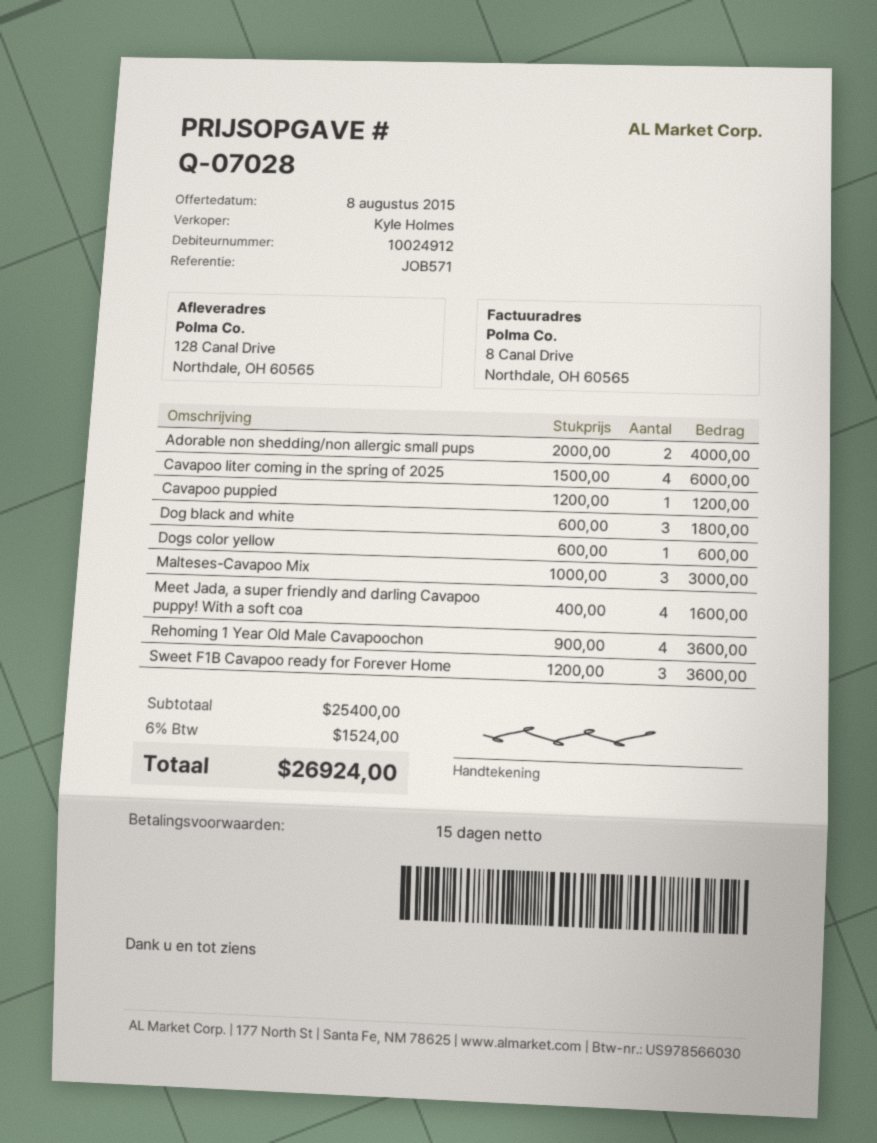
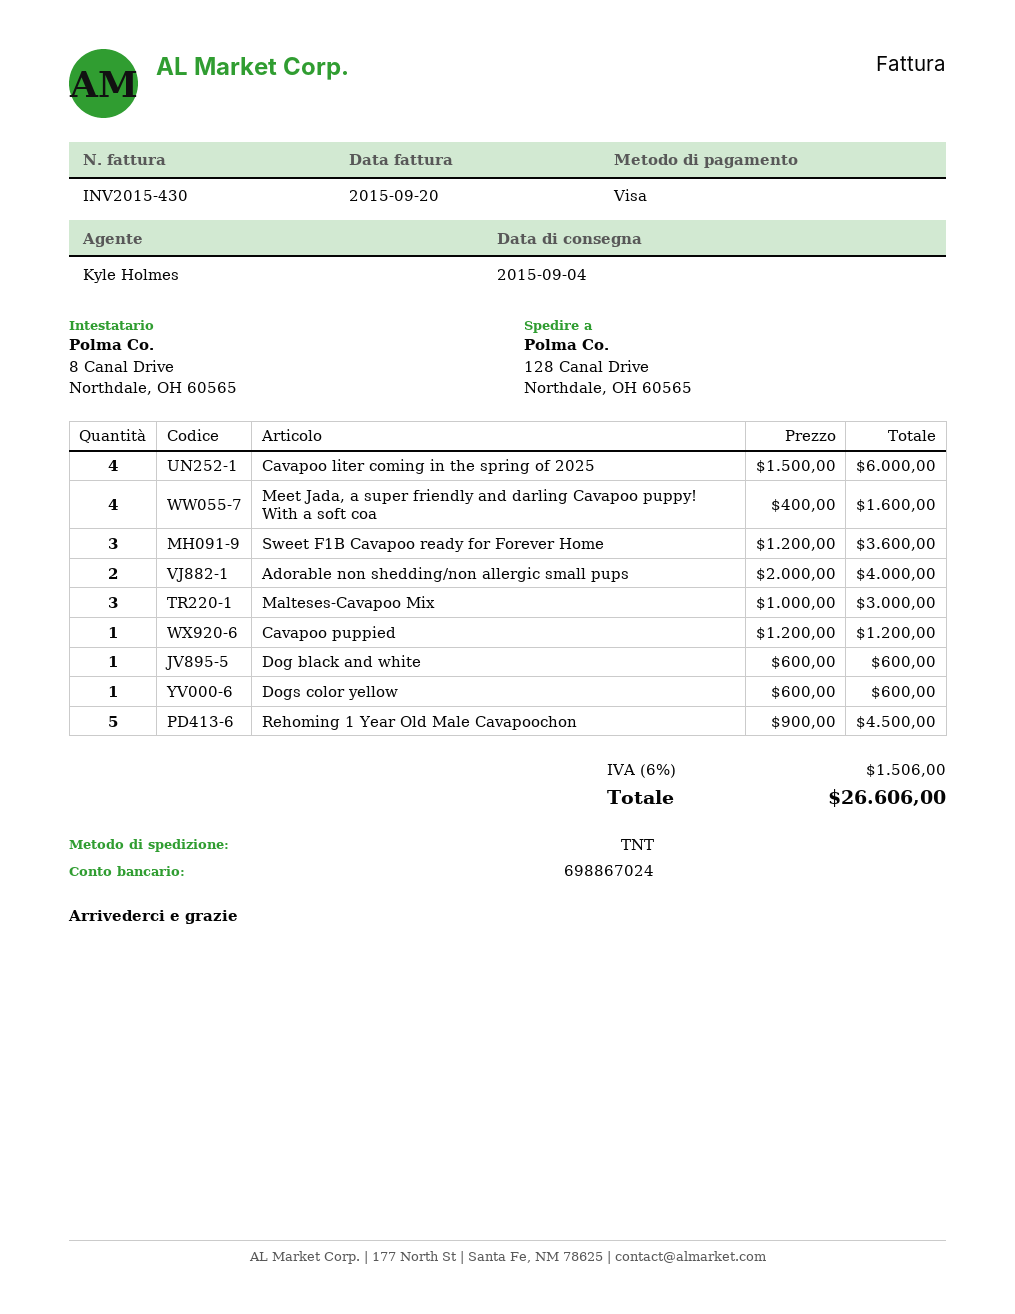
Dog black and white: 3 x 600.00 = 1800.00 -> 1 x 600.00 = 600.00
Rehoming 1 Year Old Male Cavapoochon: 4 x 900.00 = 3600.00 -> 5 x 900.00 = 4500.00
tax: 6% = 1524.00 -> 6% = 1506.00
total: 26924.00 -> 26606.00

